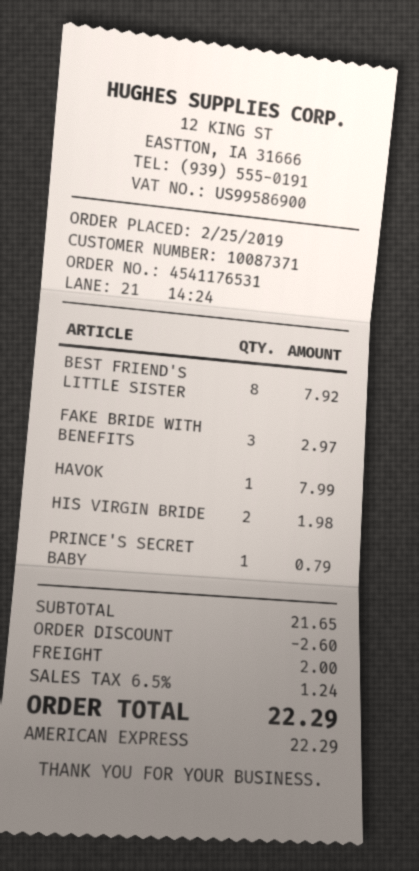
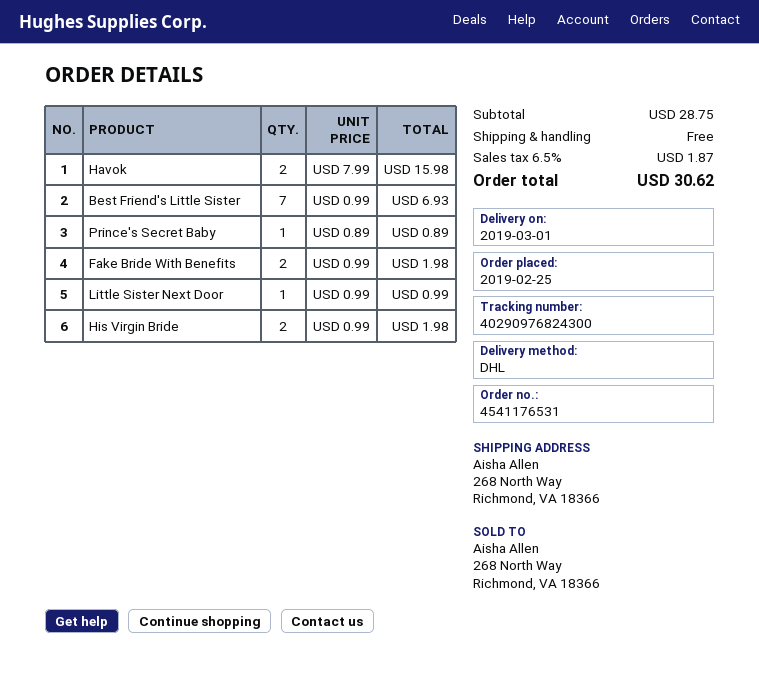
BEST FRIEND'S LITTLE SISTER: 8 for 7.92 -> 7 for 6.93
FAKE BRIDE WITH BENEFITS: 3 for 2.97 -> 2 for 1.98
HAVOK: 1 for 7.99 -> 2 for 15.98
PRINCE'S SECRET BABY: 1 for 0.79 -> 1 for 0.89
Little Sister Next Door: none -> 1 for 0.99
subtotal: 21.65 -> 28.75
discount: 2.60 -> none
shipping: 2.00 -> 0.00
tax: 6.5% = 1.24 -> 6.5% = 1.87
total: 22.29 -> 30.62

